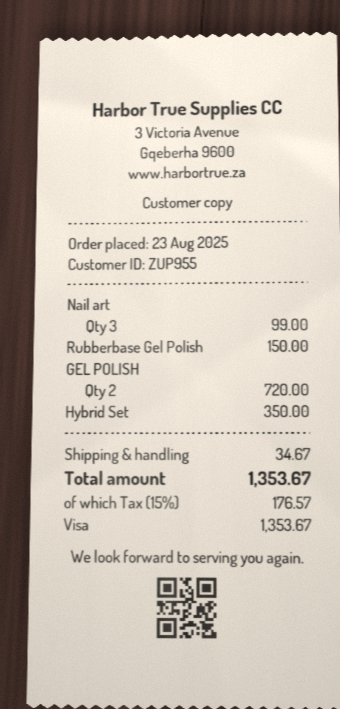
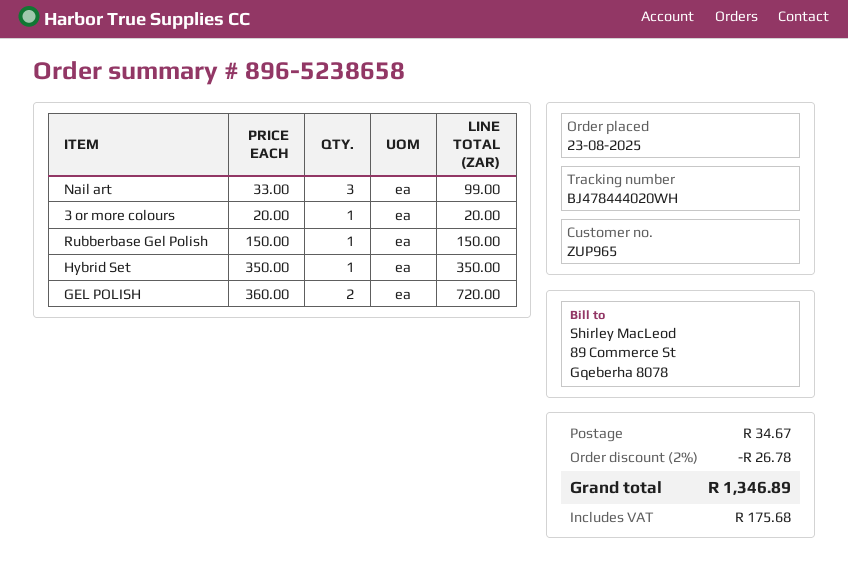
customer number: ZUP955 -> ZUP965
3 or more colours: none -> 1 for 20.00
discount: none -> 2% = 26.78
tax: 176.57 -> 175.68
total: 1353.67 -> 1346.89

